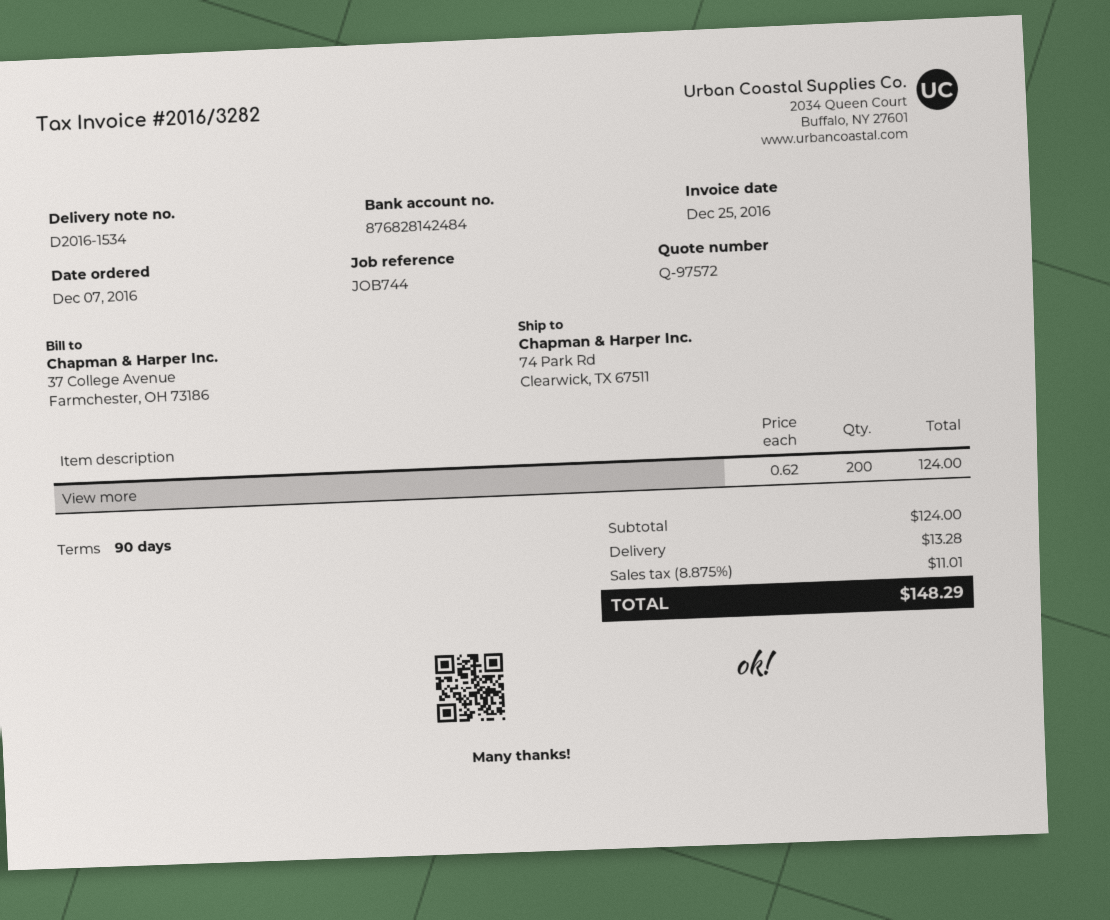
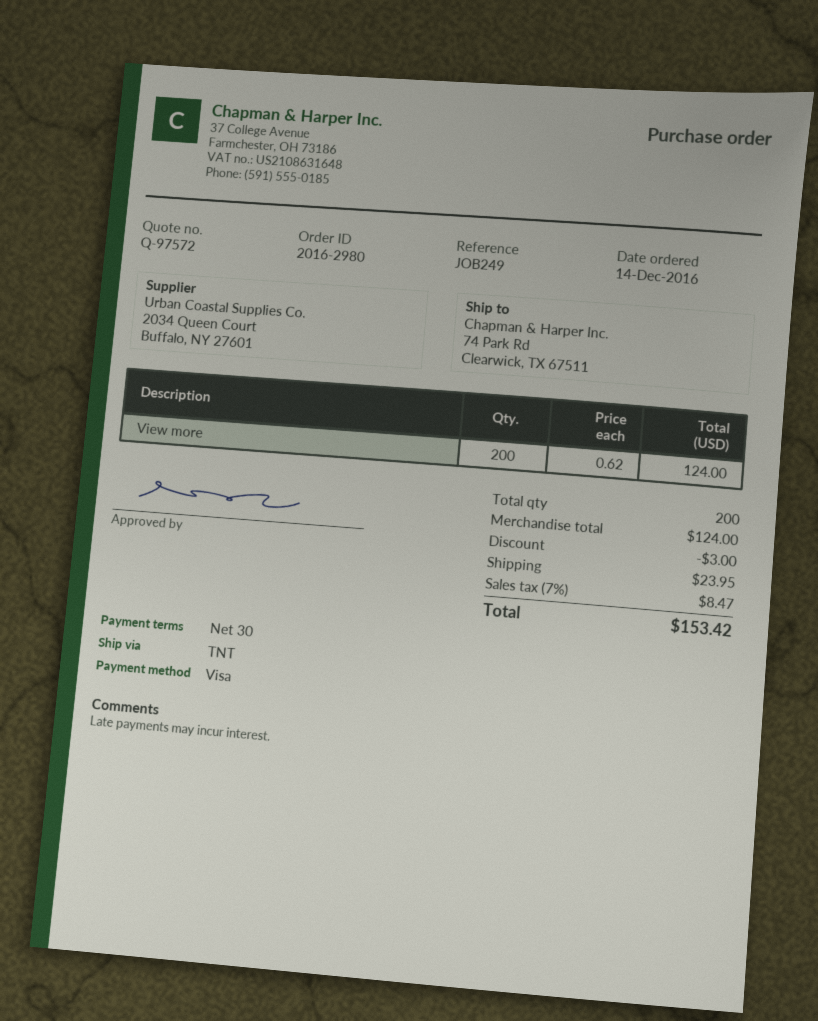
order date: 2016-12-07 -> 2016-12-14
payment terms: 90 days -> 30 days
reference: JOB744 -> JOB249
discount: none -> 3.00
shipping: 13.28 -> 23.95
tax: 8.875% = 11.01 -> 7% = 8.47
total: 148.29 -> 153.42

